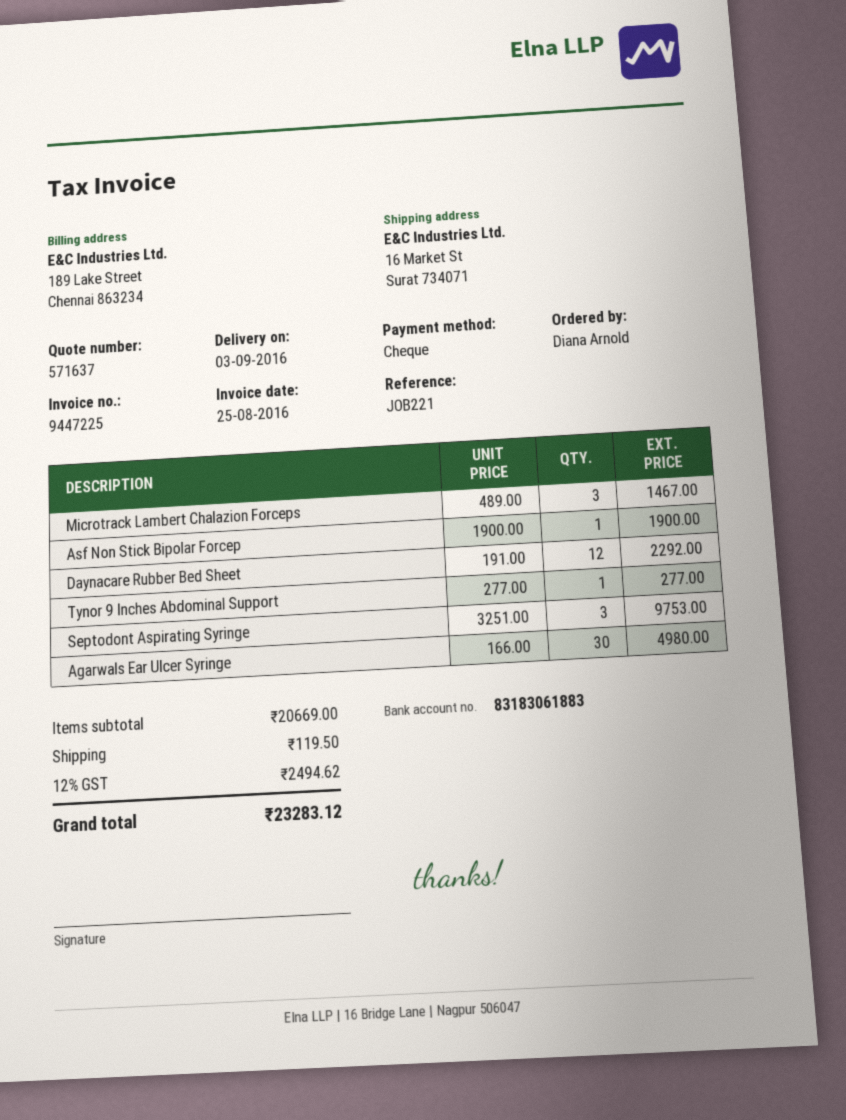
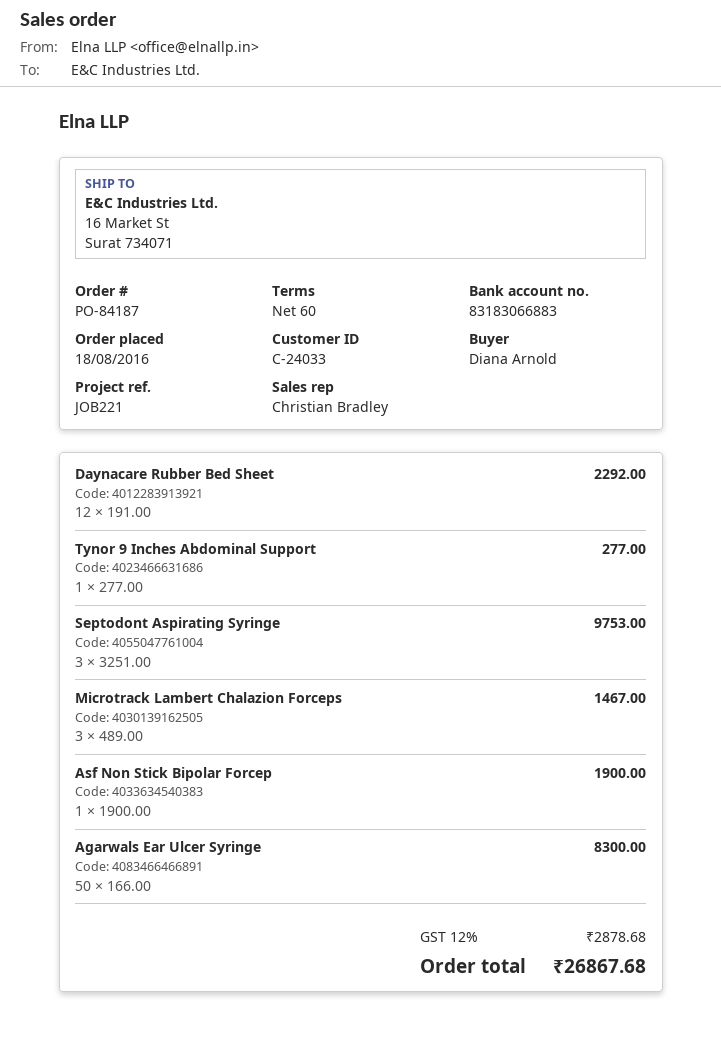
bank account: 83183061883 -> 83183066883
Agarwals Ear Ulcer Syringe: 30 x 166.00 = 4980.00 -> 50 x 166.00 = 8300.00
shipping: 119.50 -> none
tax: 12% = 2494.62 -> 12% = 2878.68
total: 23283.12 -> 26867.68

